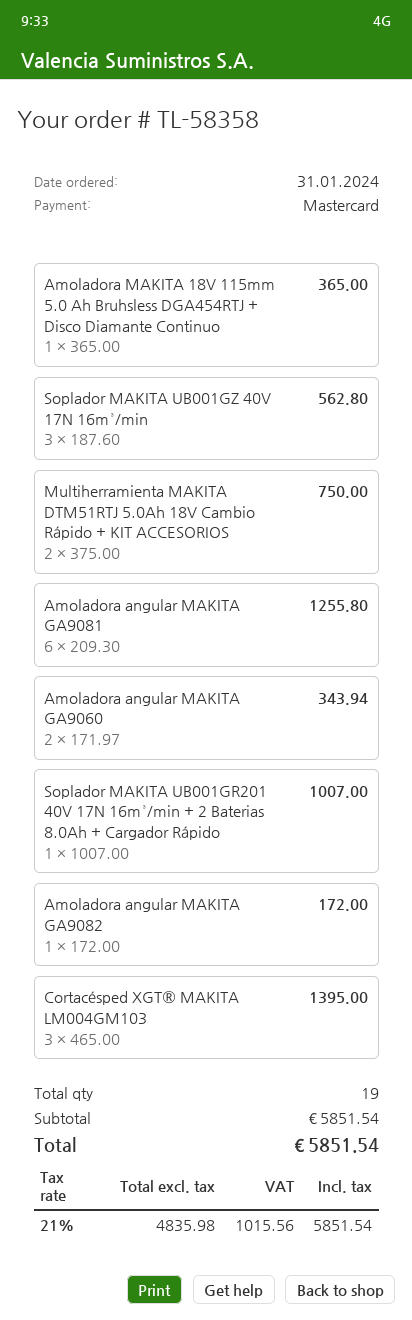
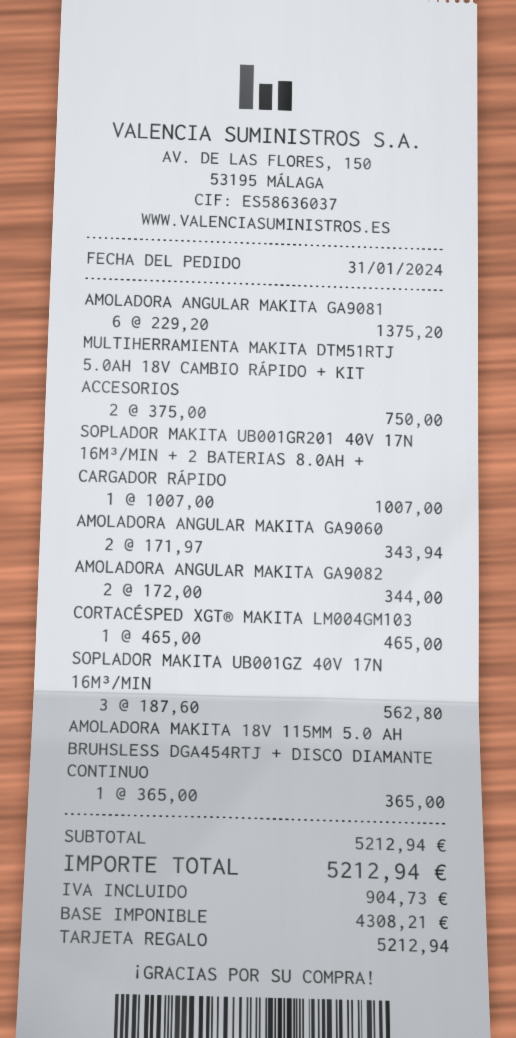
payment method: Mastercard -> gift card
Amoladora angular MAKITA GA9081: 6 x 209.30 = 1255.80 -> 6 x 229.20 = 1375.20
Amoladora angular MAKITA GA9082: 1 x 172.00 = 172.00 -> 2 x 172.00 = 344.00
Cortacésped XGT® MAKITA LM004GM103: 3 x 465.00 = 1395.00 -> 1 x 465.00 = 465.00
subtotal: 5851.54 -> 5212.94
net: 4835.98 -> 4308.21
tax: 1015.56 -> 904.73
total: 5851.54 -> 5212.94

